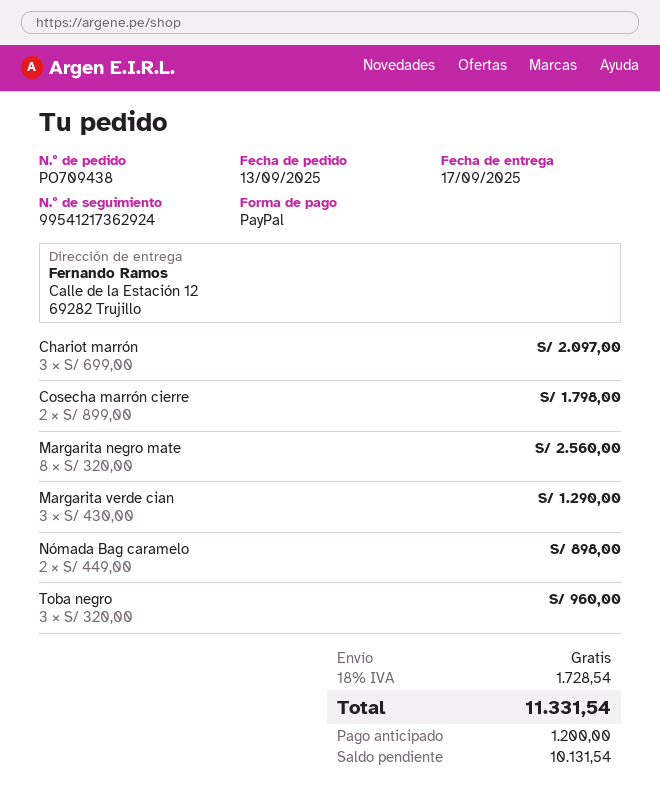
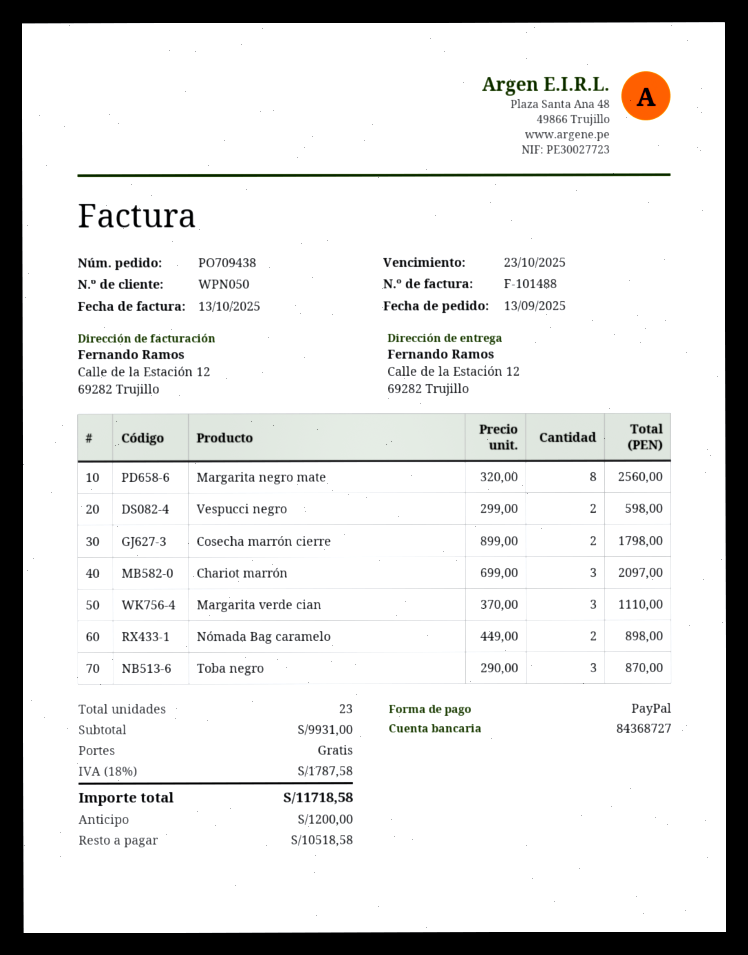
Margarita verde cian: 3 x 430.00 = 1290.00 -> 3 x 370.00 = 1110.00
Toba negro: 3 x 320.00 = 960.00 -> 3 x 290.00 = 870.00
Vespucci negro: none -> 2 x 299.00 = 598.00
tax: 18% = 1728.54 -> 18% = 1787.58
total: 11331.54 -> 11718.58
balance: 10131.54 -> 10518.58

